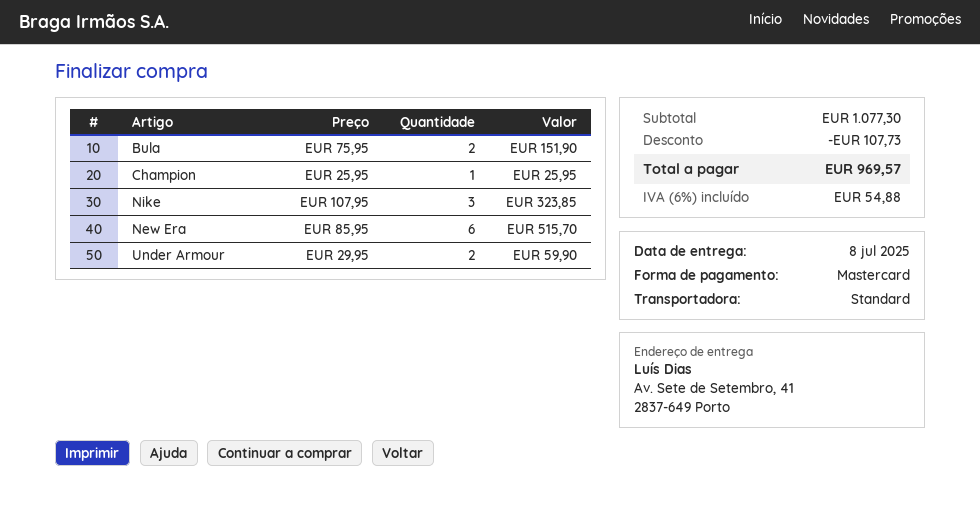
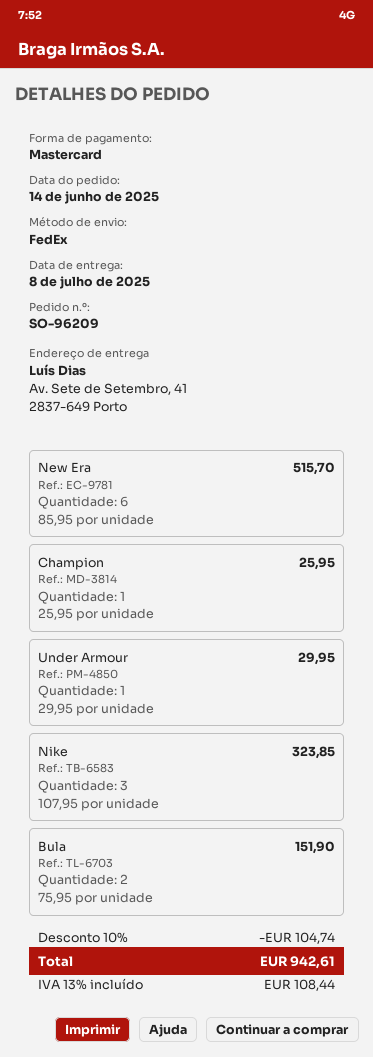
shipping method: standard -> FedEx
Under Armour: 2 x 29.95 = 59.90 -> 1 x 29.95 = 29.95
discount: 107.73 -> 104.74
tax: 6% = 54.88 -> 13% = 108.44
total: 969.57 -> 942.61

